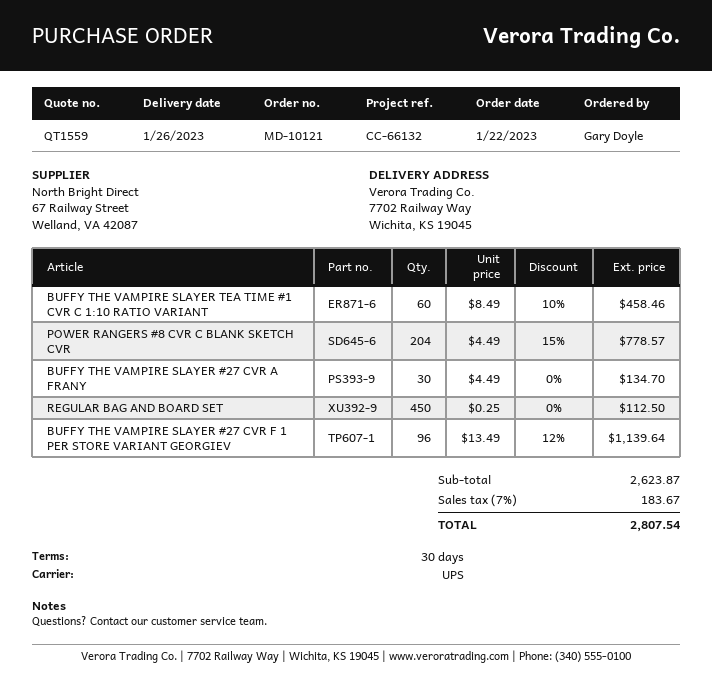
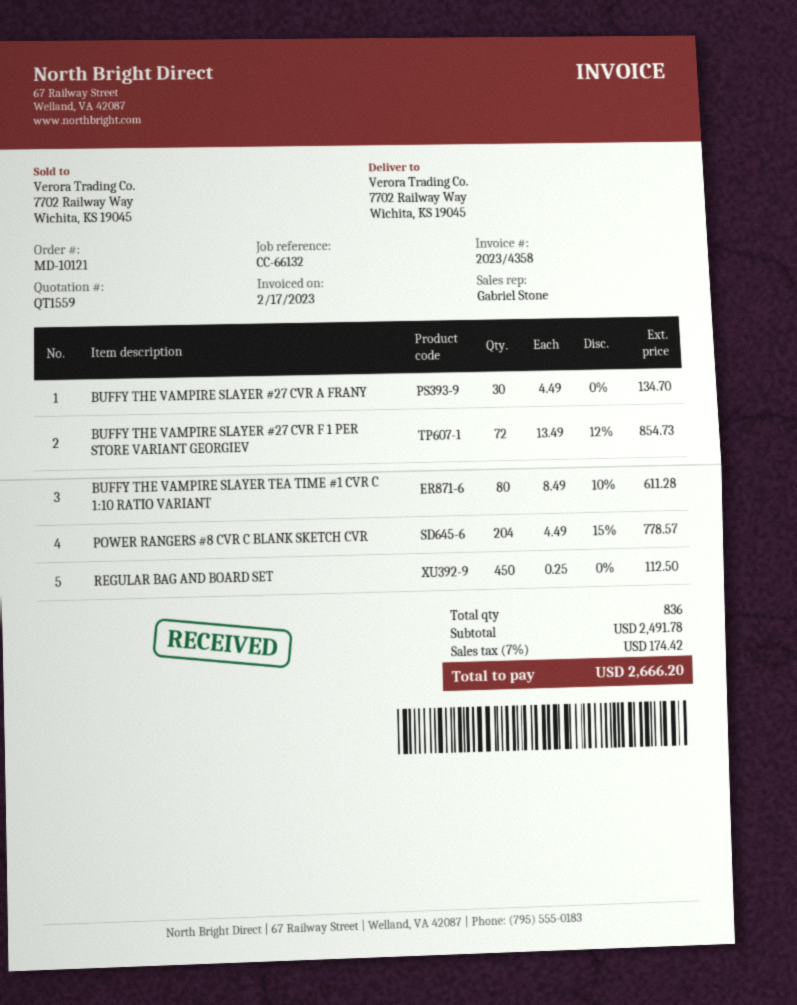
BUFFY THE VAMPIRE SLAYER TEA TIME #1 CVR C 1:10 RATIO VARIANT: 60 x 8.49 - 10% = 458.46 -> 80 x 8.49 - 10% = 611.28
BUFFY THE VAMPIRE SLAYER #27 CVR F 1 PER STORE VARIANT GEORGIEV: 96 x 13.49 - 12% = 1139.64 -> 72 x 13.49 - 12% = 854.73
subtotal: 2623.87 -> 2491.78
tax: 7% = 183.67 -> 7% = 174.42
total: 2807.54 -> 2666.20

